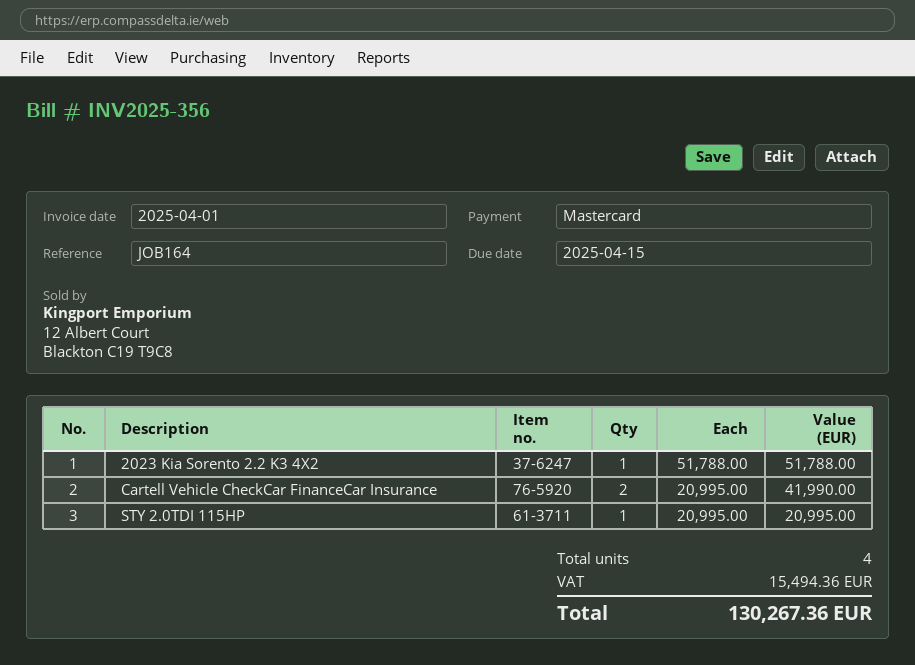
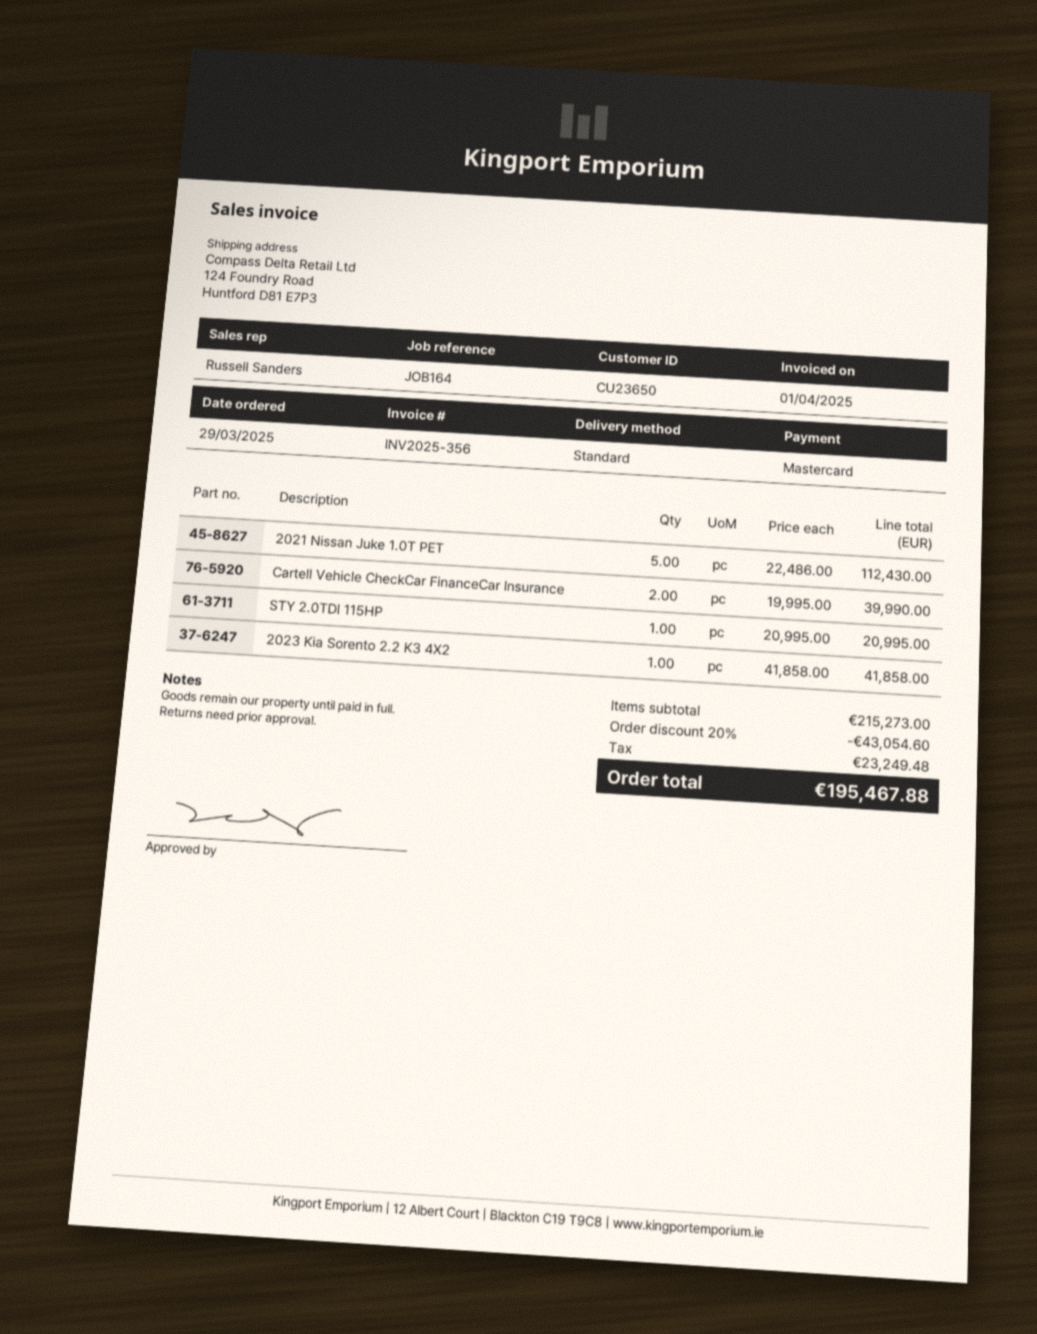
2023 Kia Sorento 2.2 K3 4X2: 1 x 51788.00 = 51788.00 -> 1 x 41858.00 = 41858.00
Cartell Vehicle CheckCar FinanceCar Insurance: 2 x 20995.00 = 41990.00 -> 2 x 19995.00 = 39990.00
2021 Nissan Juke 1.0T PET: none -> 5 x 22486.00 = 112430.00
discount: none -> 20% = 43054.60
tax: 15494.36 -> 23249.48
total: 130267.36 -> 195467.88

